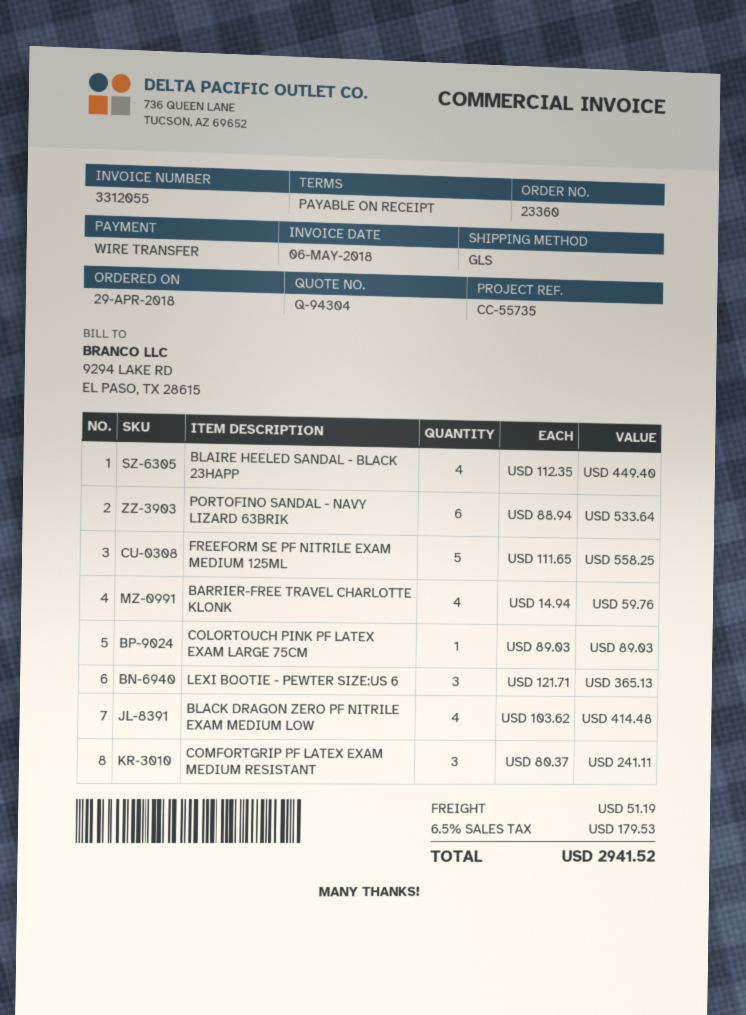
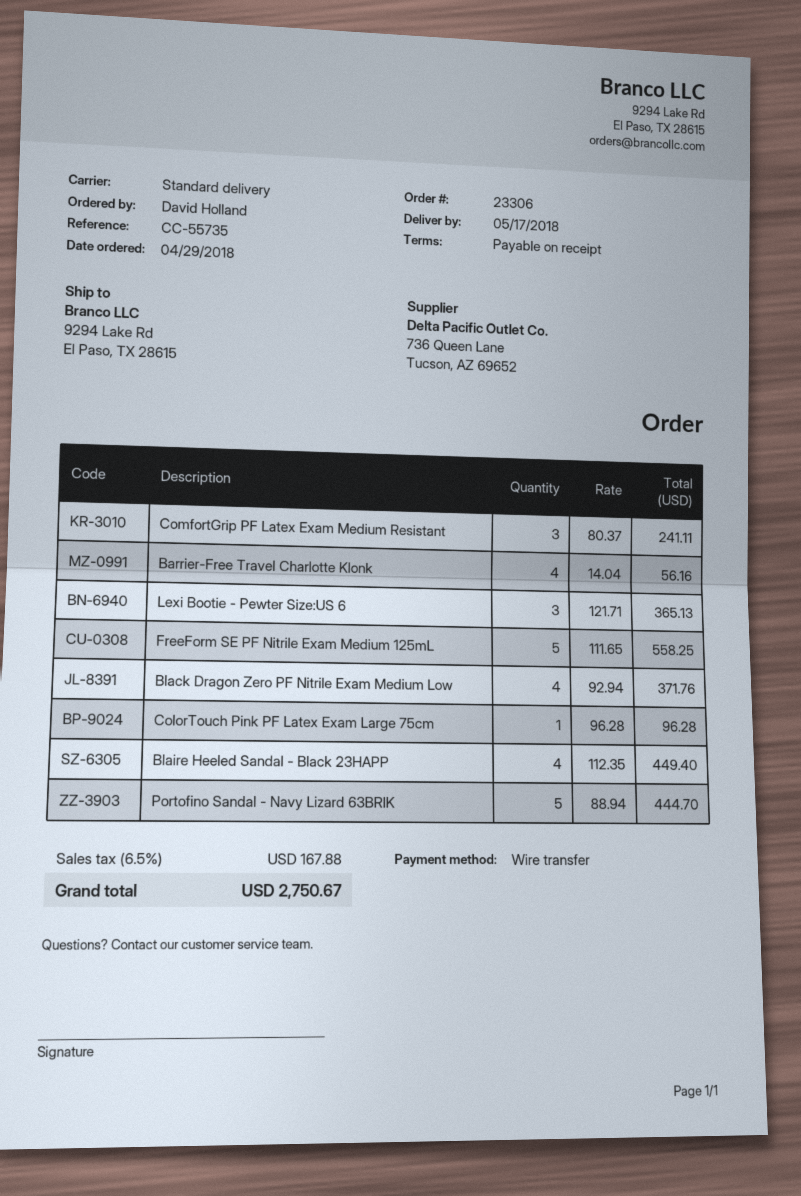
order number: 23360 -> 23306
shipping method: GLS -> standard
PORTOFINO SANDAL - NAVY LIZARD 63BRIK: 6 x 88.94 = 533.64 -> 5 x 88.94 = 444.70
BARRIER-FREE TRAVEL CHARLOTTE KLONK: 4 x 14.94 = 59.76 -> 4 x 14.04 = 56.16
COLORTOUCH PINK PF LATEX EXAM LARGE 75CM: 1 x 89.03 = 89.03 -> 1 x 96.28 = 96.28
BLACK DRAGON ZERO PF NITRILE EXAM MEDIUM LOW: 4 x 103.62 = 414.48 -> 4 x 92.94 = 371.76
shipping: 51.19 -> none
tax: 6.5% = 179.53 -> 6.5% = 167.88
total: 2941.52 -> 2750.67

